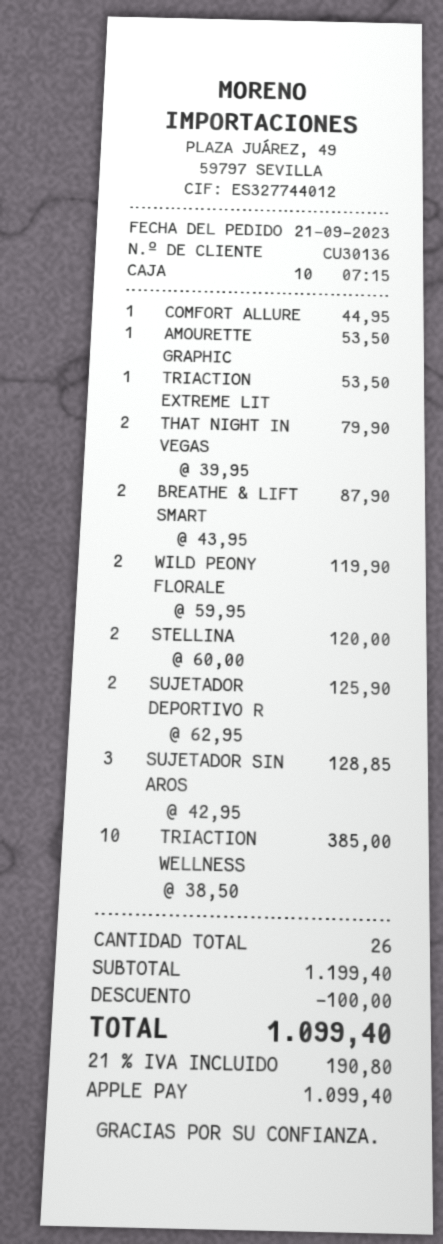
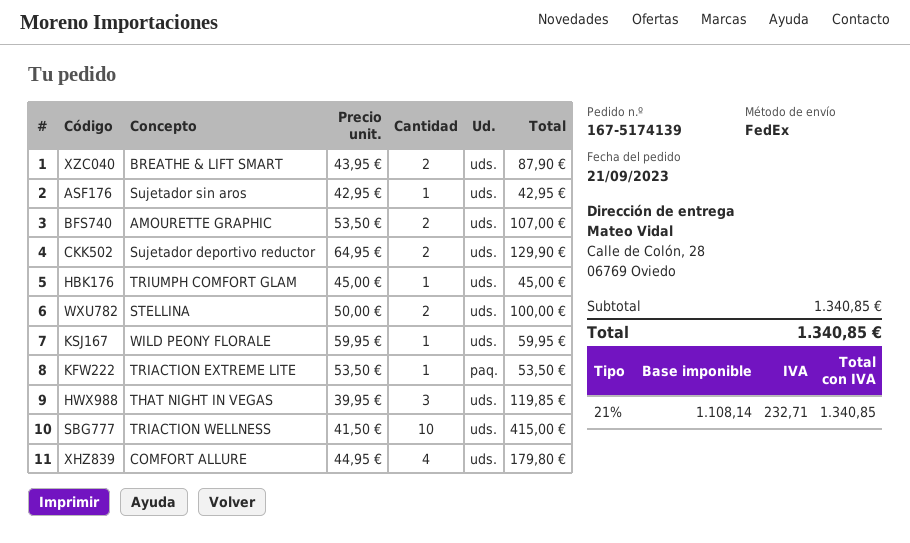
COMFORT ALLURE: 1 x 44.95 = 44.95 -> 4 x 44.95 = 179.80
AMOURETTE GRAPHIC: 1 x 53.50 = 53.50 -> 2 x 53.50 = 107.00
THAT NIGHT IN VEGAS: 2 x 39.95 = 79.90 -> 3 x 39.95 = 119.85
WILD PEONY FLORALE: 2 x 59.95 = 119.90 -> 1 x 59.95 = 59.95
STELLINA: 2 x 60.00 = 120.00 -> 2 x 50.00 = 100.00
SUJETADOR DEPORTIVO R: 2 x 62.95 = 125.90 -> 2 x 64.95 = 129.90
SUJETADOR SIN AROS: 3 x 42.95 = 128.85 -> 1 x 42.95 = 42.95
TRIACTION WELLNESS: 10 x 38.50 = 385.00 -> 10 x 41.50 = 415.00
TRIUMPH COMFORT GLAM: none -> 1 x 45.00 = 45.00
subtotal: 1199.40 -> 1340.85
discount: 100.00 -> none
tax: 21% = 190.80 -> 21% = 232.71
total: 1099.40 -> 1340.85

